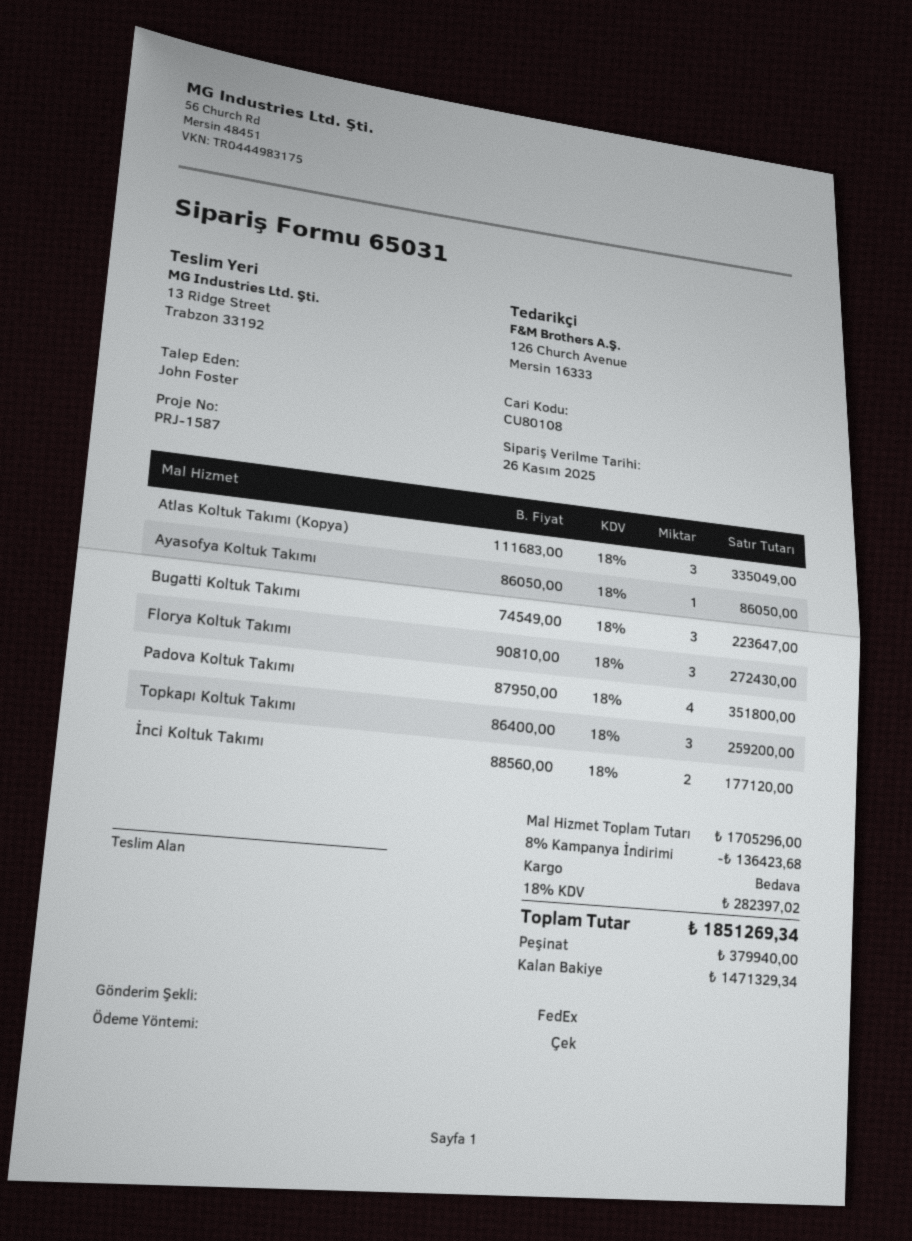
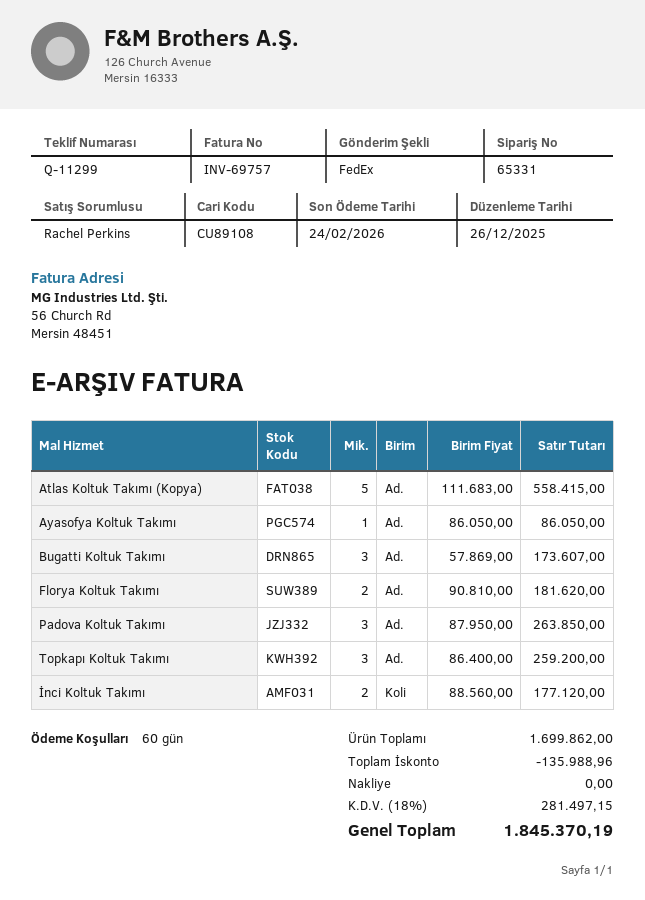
order number: 65031 -> 65331
customer number: CU80108 -> CU89108
Atlas Koltuk Takımı (Kopya): 3 x 111683.00 = 335049.00 -> 5 x 111683.00 = 558415.00
Bugatti Koltuk Takımı: 3 x 74549.00 = 223647.00 -> 3 x 57869.00 = 173607.00
Florya Koltuk Takımı: 3 x 90810.00 = 272430.00 -> 2 x 90810.00 = 181620.00
Padova Koltuk Takımı: 4 x 87950.00 = 351800.00 -> 3 x 87950.00 = 263850.00
subtotal: 1705296.00 -> 1699862.00
discount: 136423.68 -> 135988.96
tax: 18% = 282397.02 -> 18% = 281497.15
total: 1851269.34 -> 1845370.19

